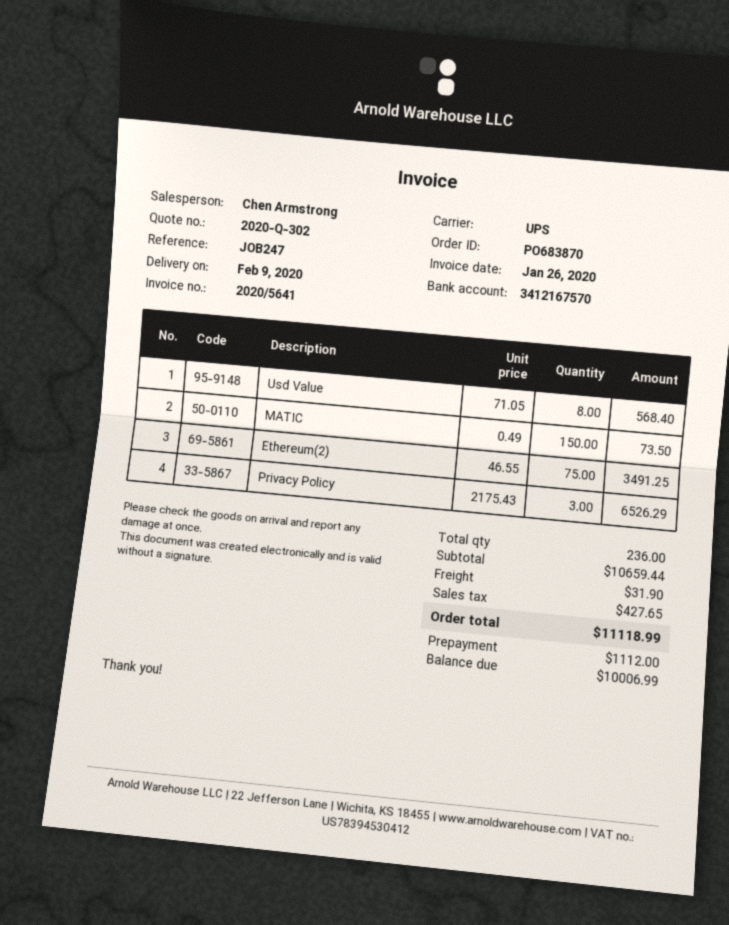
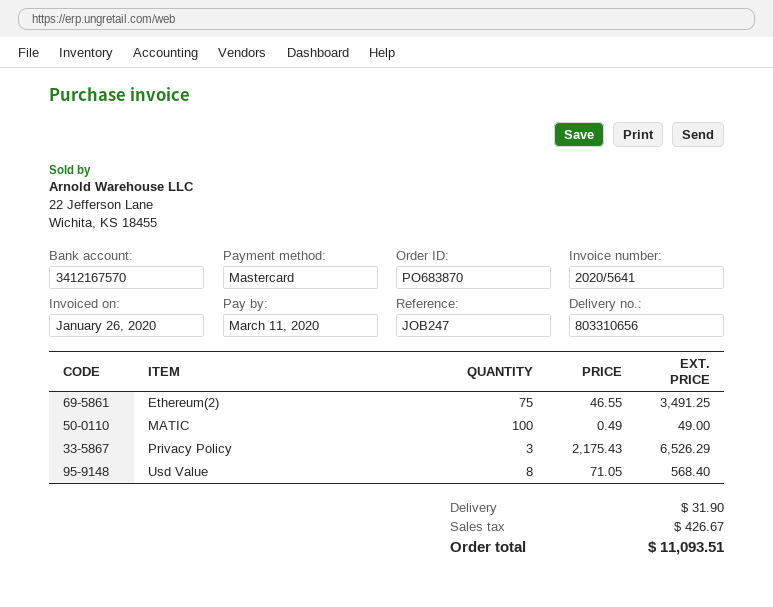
MATIC: 150 x 0.49 = 73.50 -> 100 x 0.49 = 49.00
tax: 427.65 -> 426.67
total: 11118.99 -> 11093.51

